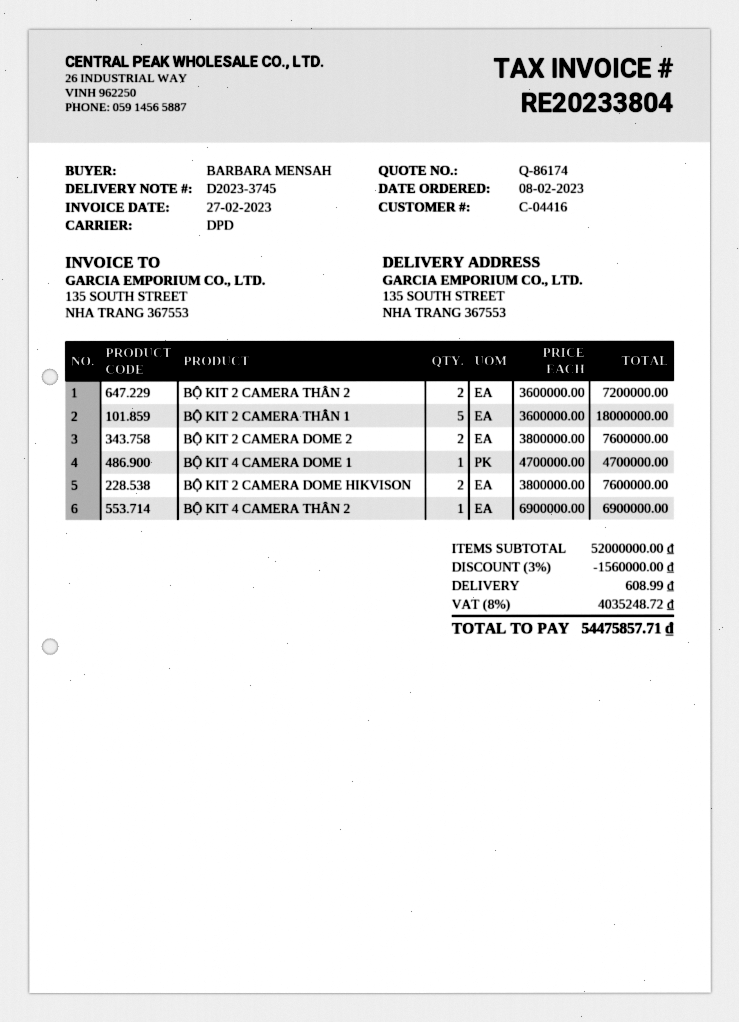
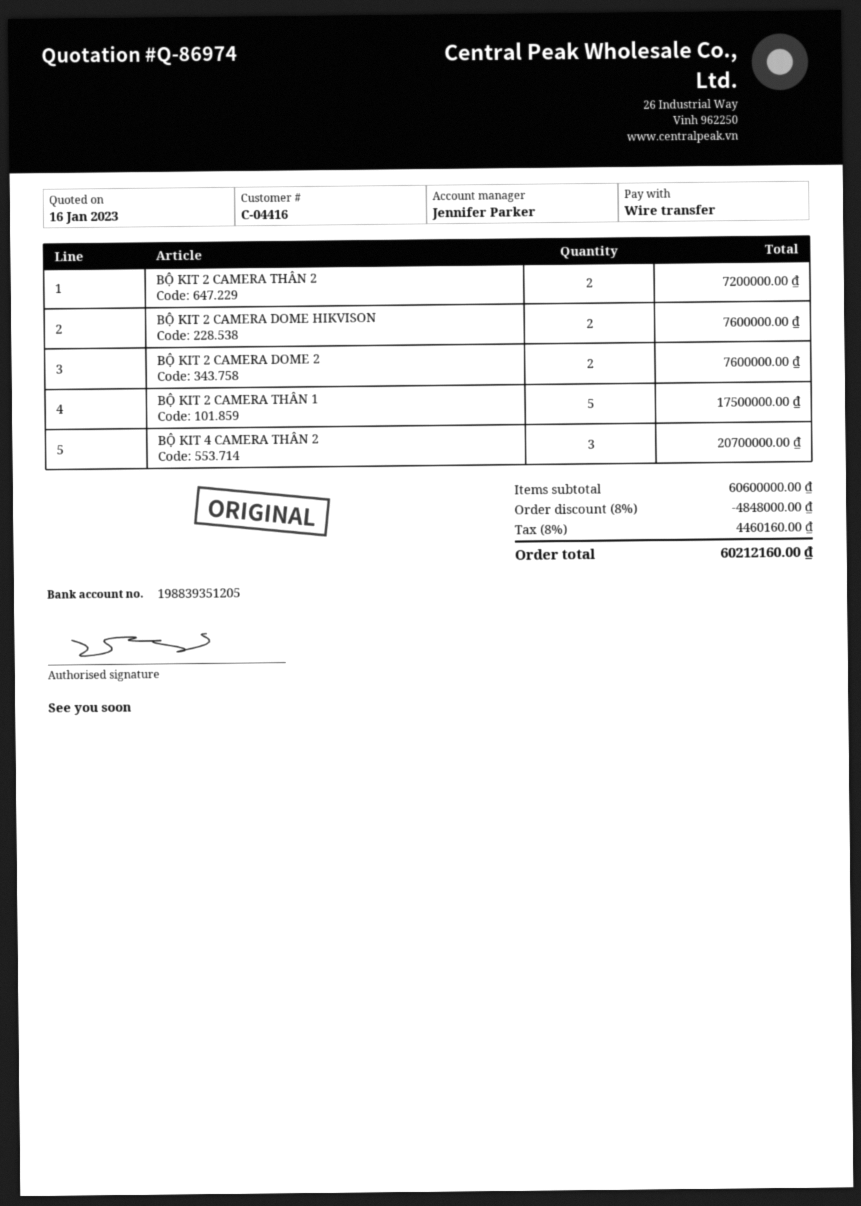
quote number: Q-86174 -> Q-86974
BỘ KIT 2 CAMERA THÂN 1: 5 for 18000000.00 -> 5 for 17500000.00
BỘ KIT 4 CAMERA DOME 1: 1 for 4700000.00 -> none
BỘ KIT 4 CAMERA THÂN 2: 1 for 6900000.00 -> 3 for 20700000.00
subtotal: 52000000.00 -> 60600000.00
discount: 3% = 1560000.00 -> 8% = 4848000.00
shipping: 608.99 -> none
tax: 8% = 4035248.72 -> 8% = 4460160.00
total: 54475857.71 -> 60212160.00

